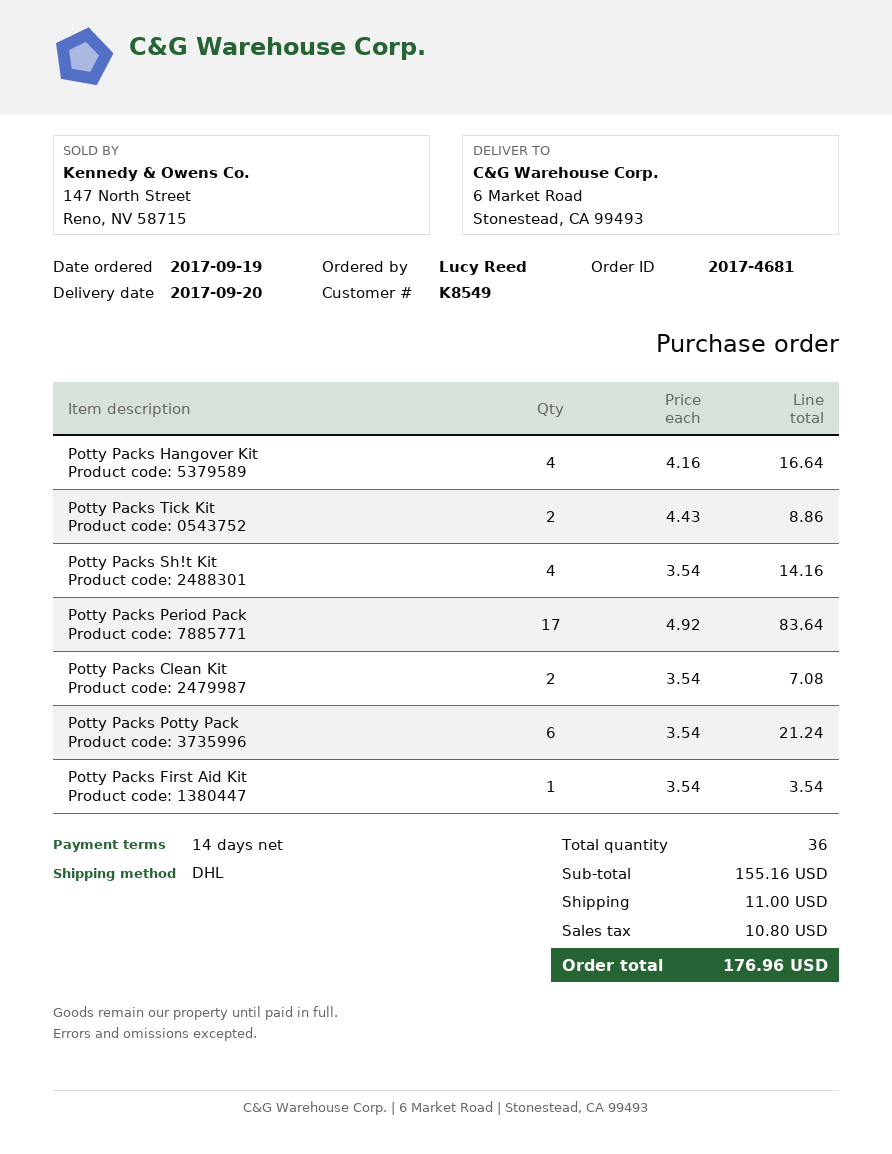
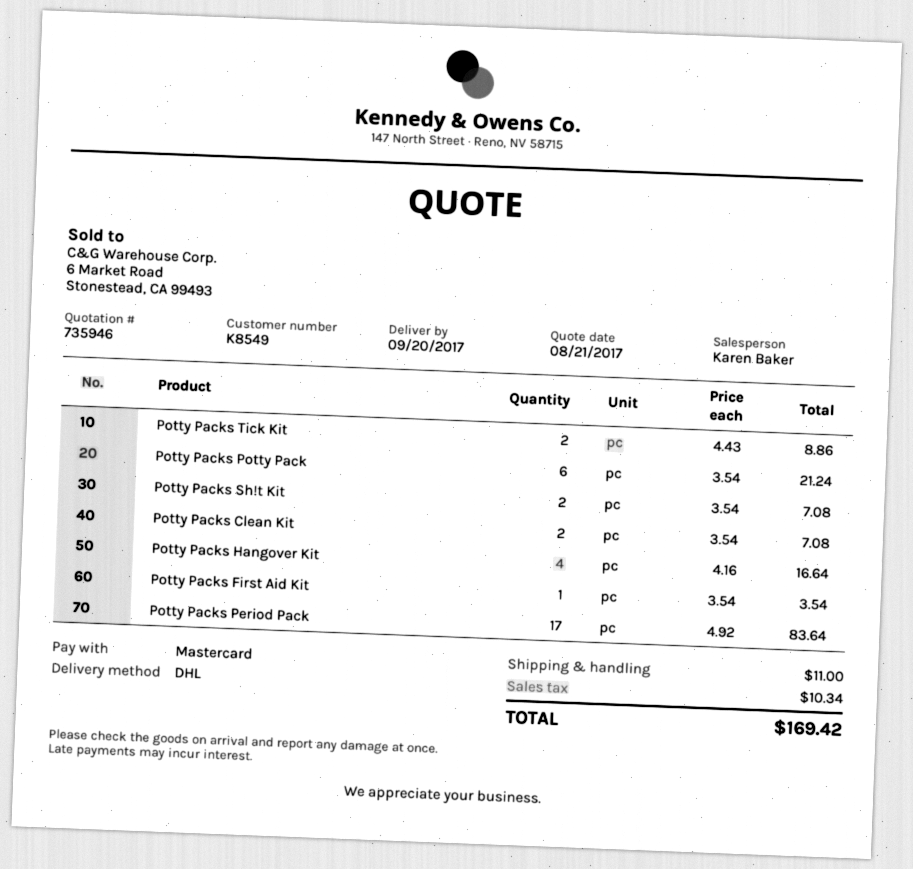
Potty Packs Sh!t Kit: 4 x 3.54 = 14.16 -> 2 x 3.54 = 7.08
tax: 10.80 -> 10.34
total: 176.96 -> 169.42

